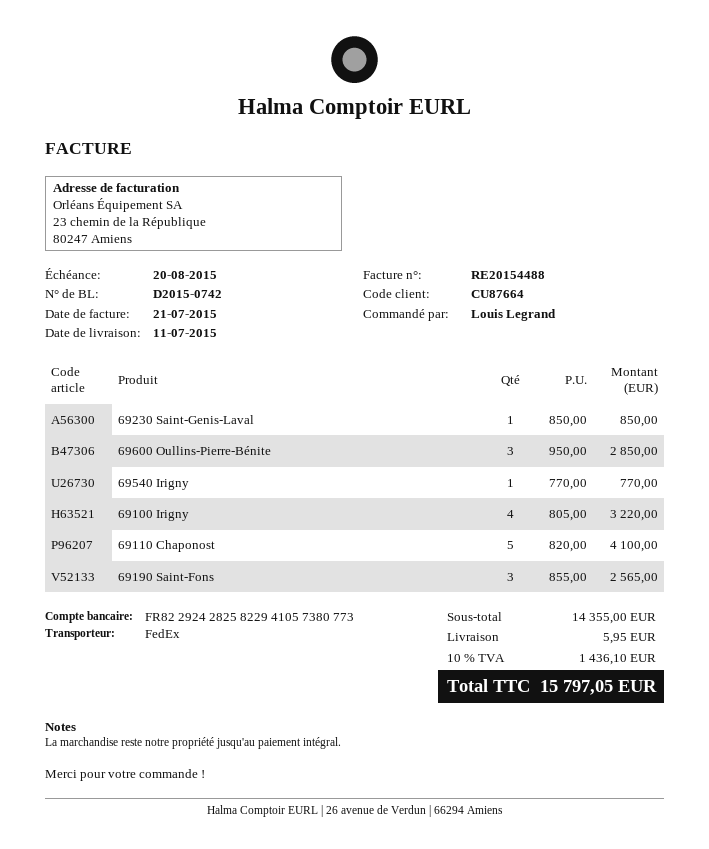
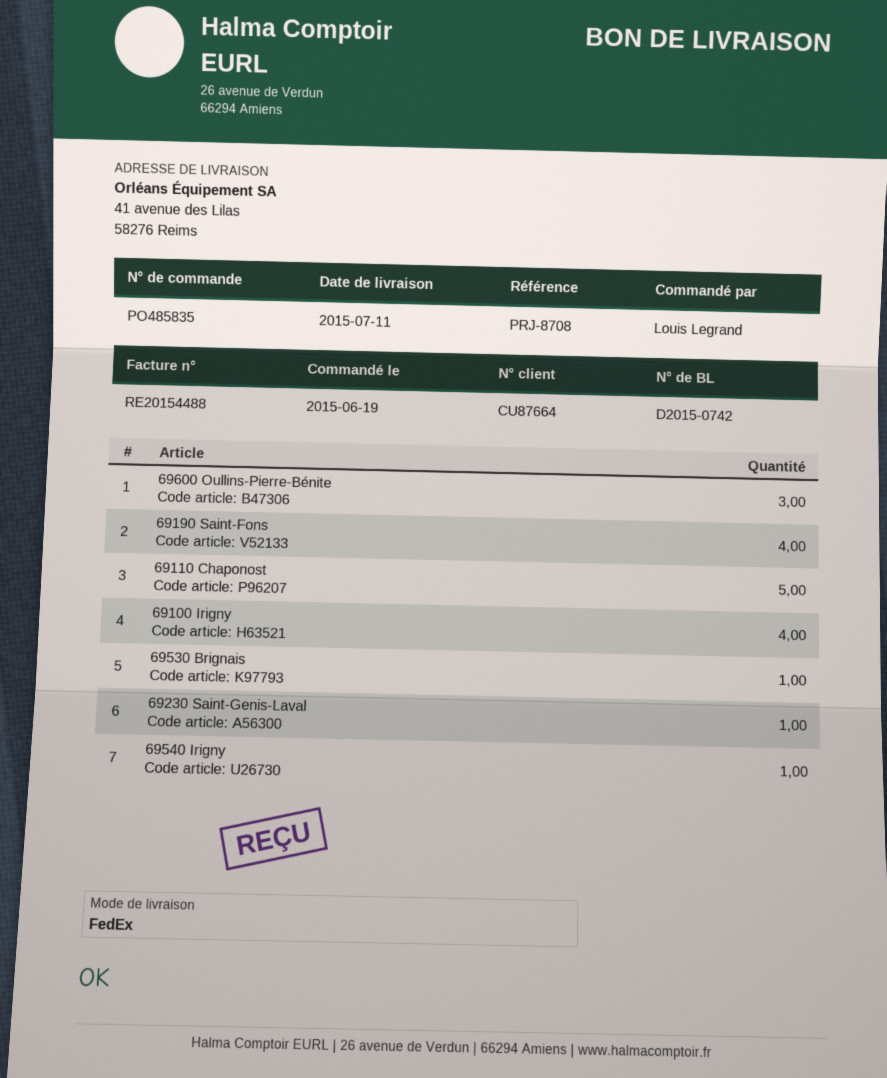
69190 Saint-Fons: 3 -> 4
69530 Brignais: none -> 1

